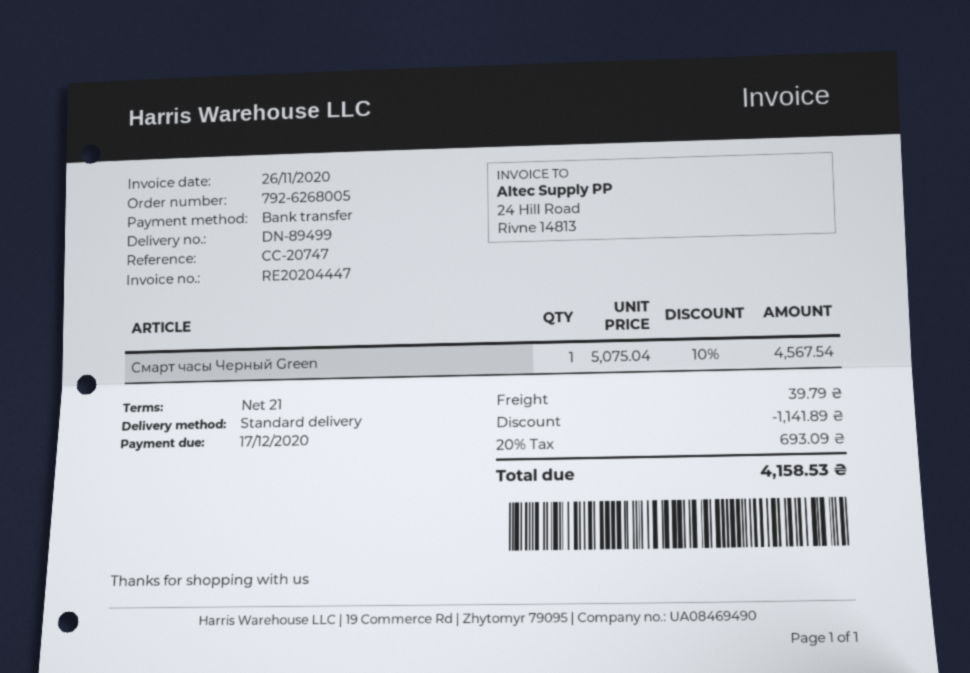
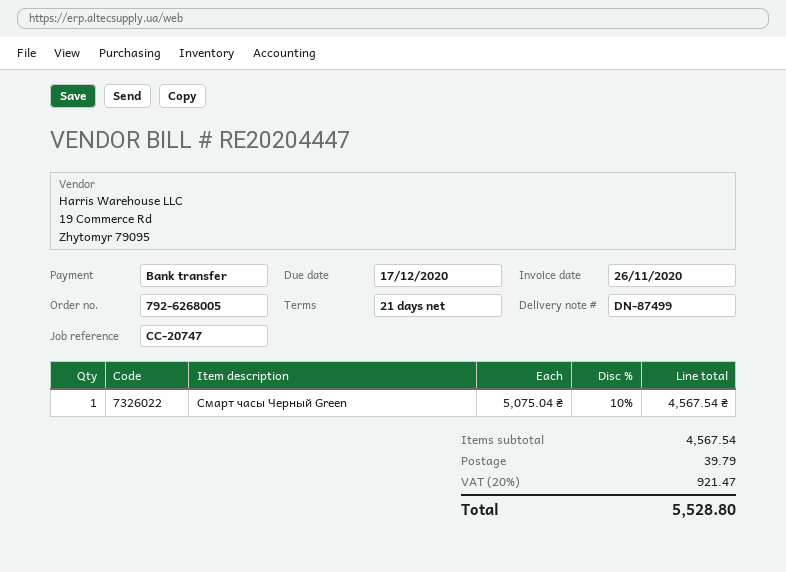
delivery note number: DN-89499 -> DN-87499
discount: 1141.89 -> none
tax: 20% = 693.09 -> 20% = 921.47
total: 4158.53 -> 5528.80

